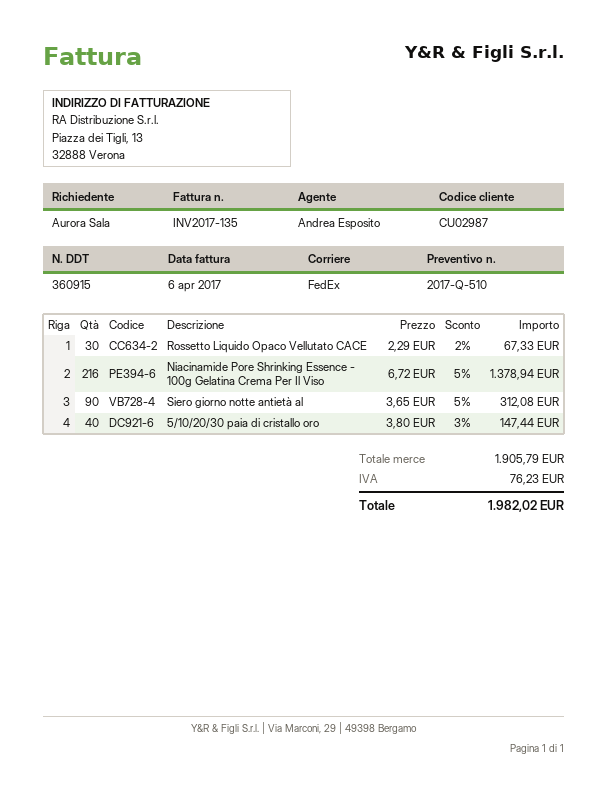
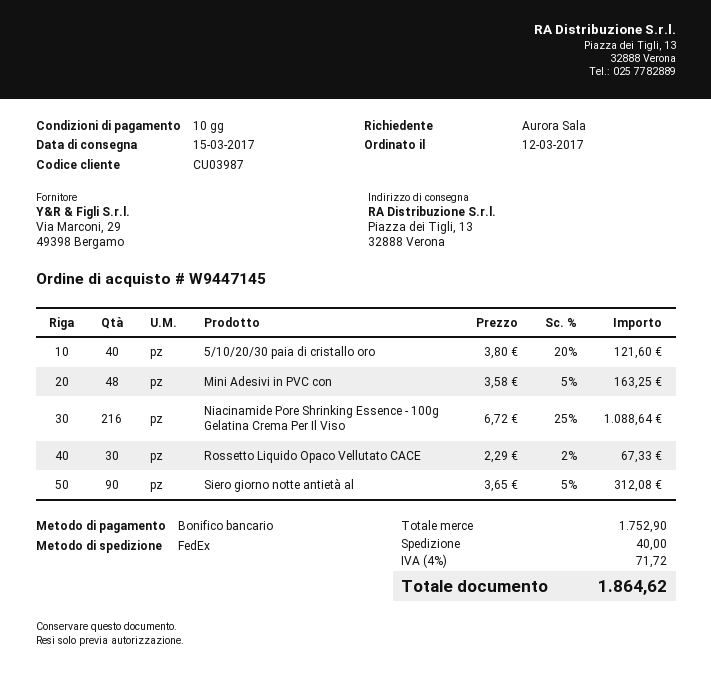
customer number: CU02987 -> CU03987
Niacinamide Pore Shrinking Essence - 100g Gelatina Crema Per Il Viso: 216 x 6.72 - 5% = 1378.94 -> 216 x 6.72 - 25% = 1088.64
5/10/20/30 paia di cristallo oro: 40 x 3.80 - 3% = 147.44 -> 40 x 3.80 - 20% = 121.60
Mini Adesivi in PVC con: none -> 48 x 3.58 - 5% = 163.25
subtotal: 1905.79 -> 1752.90
shipping: none -> 40.00
tax: 76.23 -> 71.72
total: 1982.02 -> 1864.62

